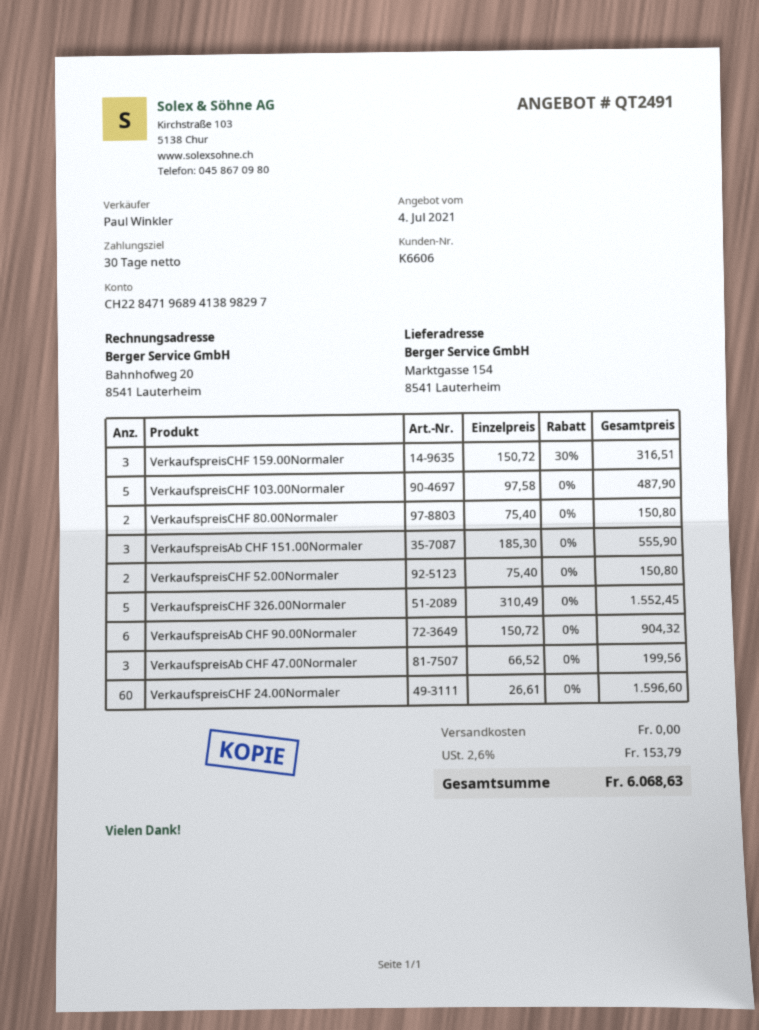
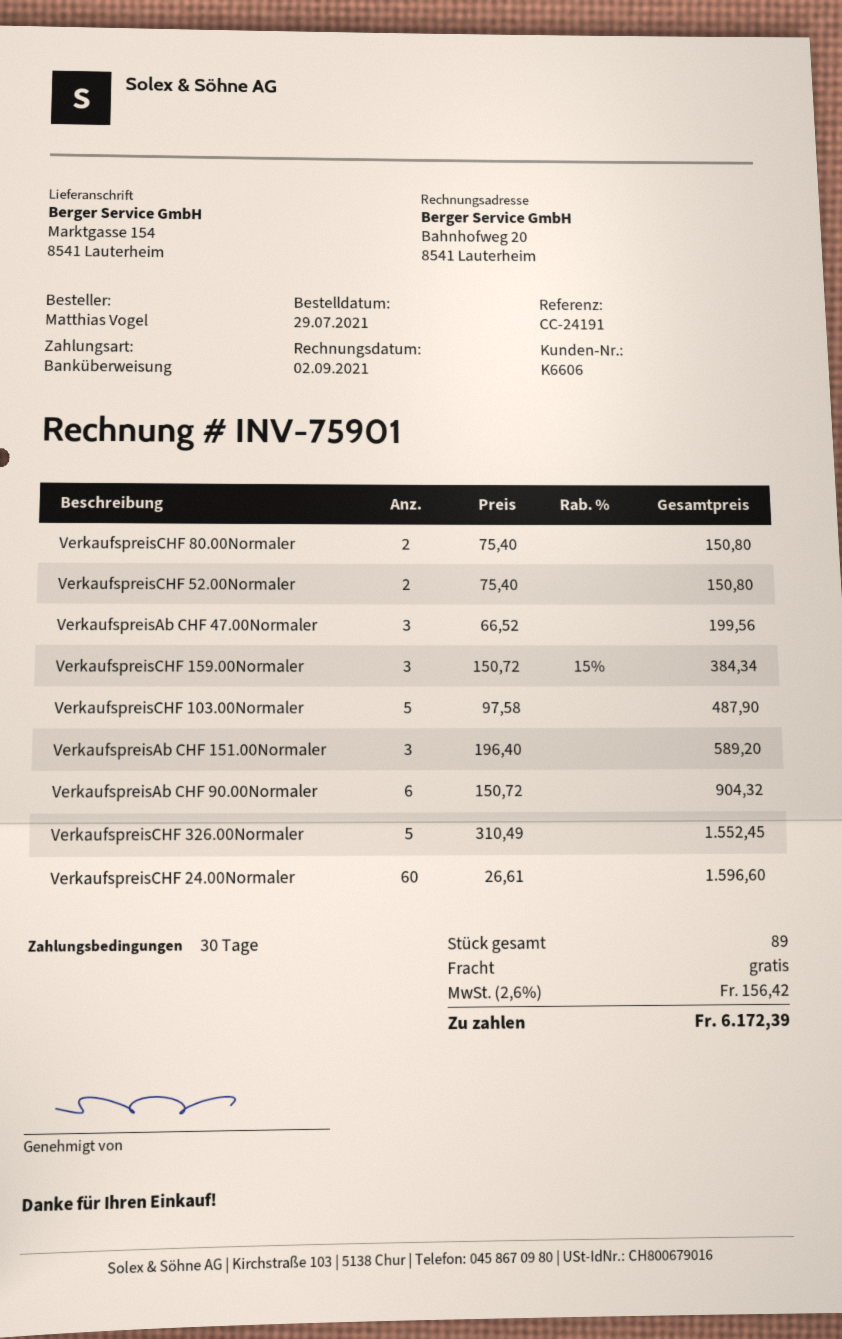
VerkaufspreisCHF 159.00Normaler: 3 x 150.72 - 30% = 316.51 -> 3 x 150.72 - 15% = 384.34
VerkaufspreisAb CHF 151.00Normaler: 3 x 185.30 = 555.90 -> 3 x 196.40 = 589.20
tax: 2.6% = 153.79 -> 2.6% = 156.42
total: 6068.63 -> 6172.39

